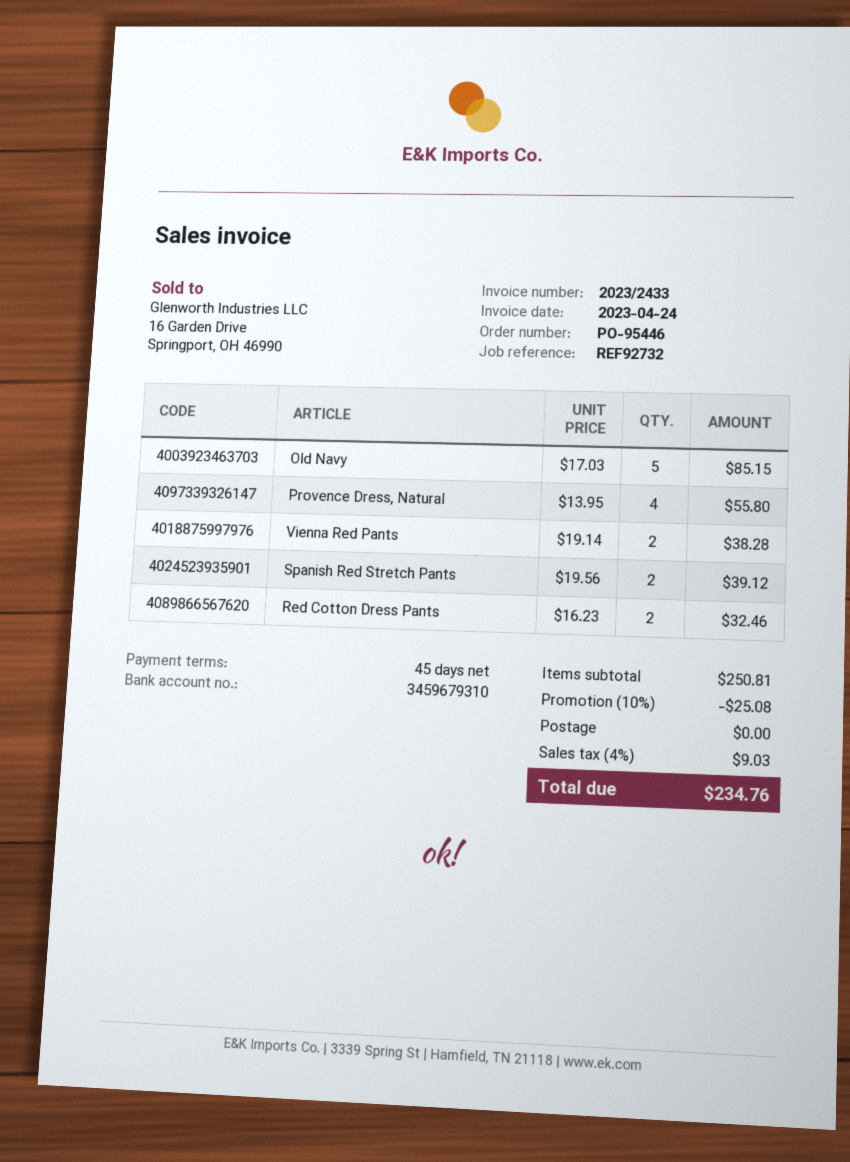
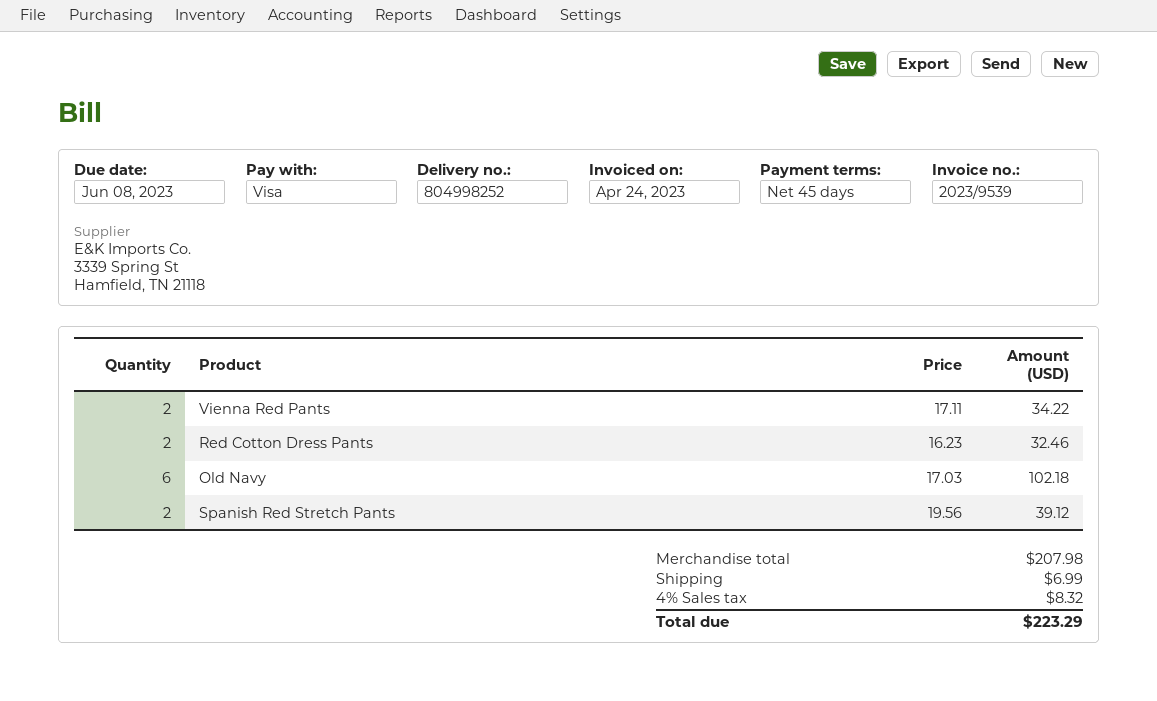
invoice number: 2023/2433 -> 2023/9539
Old Navy: 5 x 17.03 = 85.15 -> 6 x 17.03 = 102.18
Provence Dress, Natural: 4 x 13.95 = 55.80 -> none
Vienna Red Pants: 2 x 19.14 = 38.28 -> 2 x 17.11 = 34.22
subtotal: 250.81 -> 207.98
discount: 10% = 25.08 -> none
shipping: 0.00 -> 6.99
tax: 4% = 9.03 -> 4% = 8.32
total: 234.76 -> 223.29

